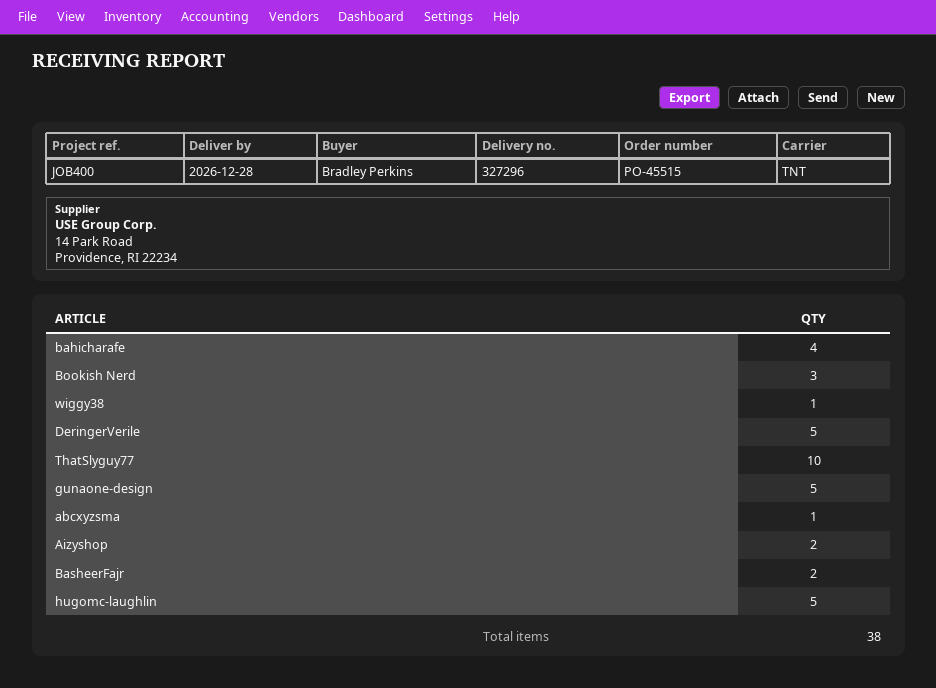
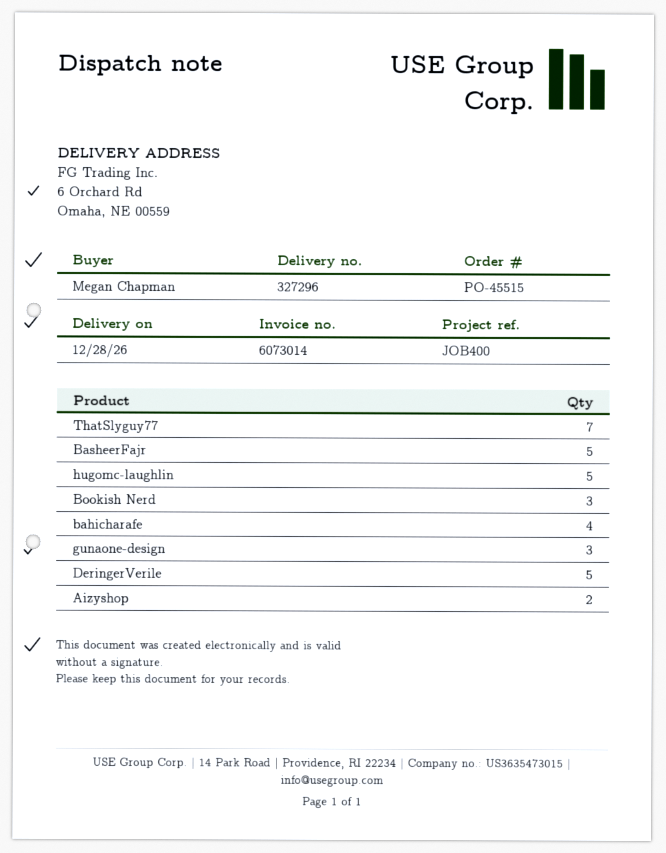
ordered by: Bradley Perkins -> Megan Chapman
wiggy38: 1 -> none
ThatSlyguy77: 10 -> 7
gunaone-design: 5 -> 3
abcxyzsma: 1 -> none
BasheerFajr: 2 -> 5

